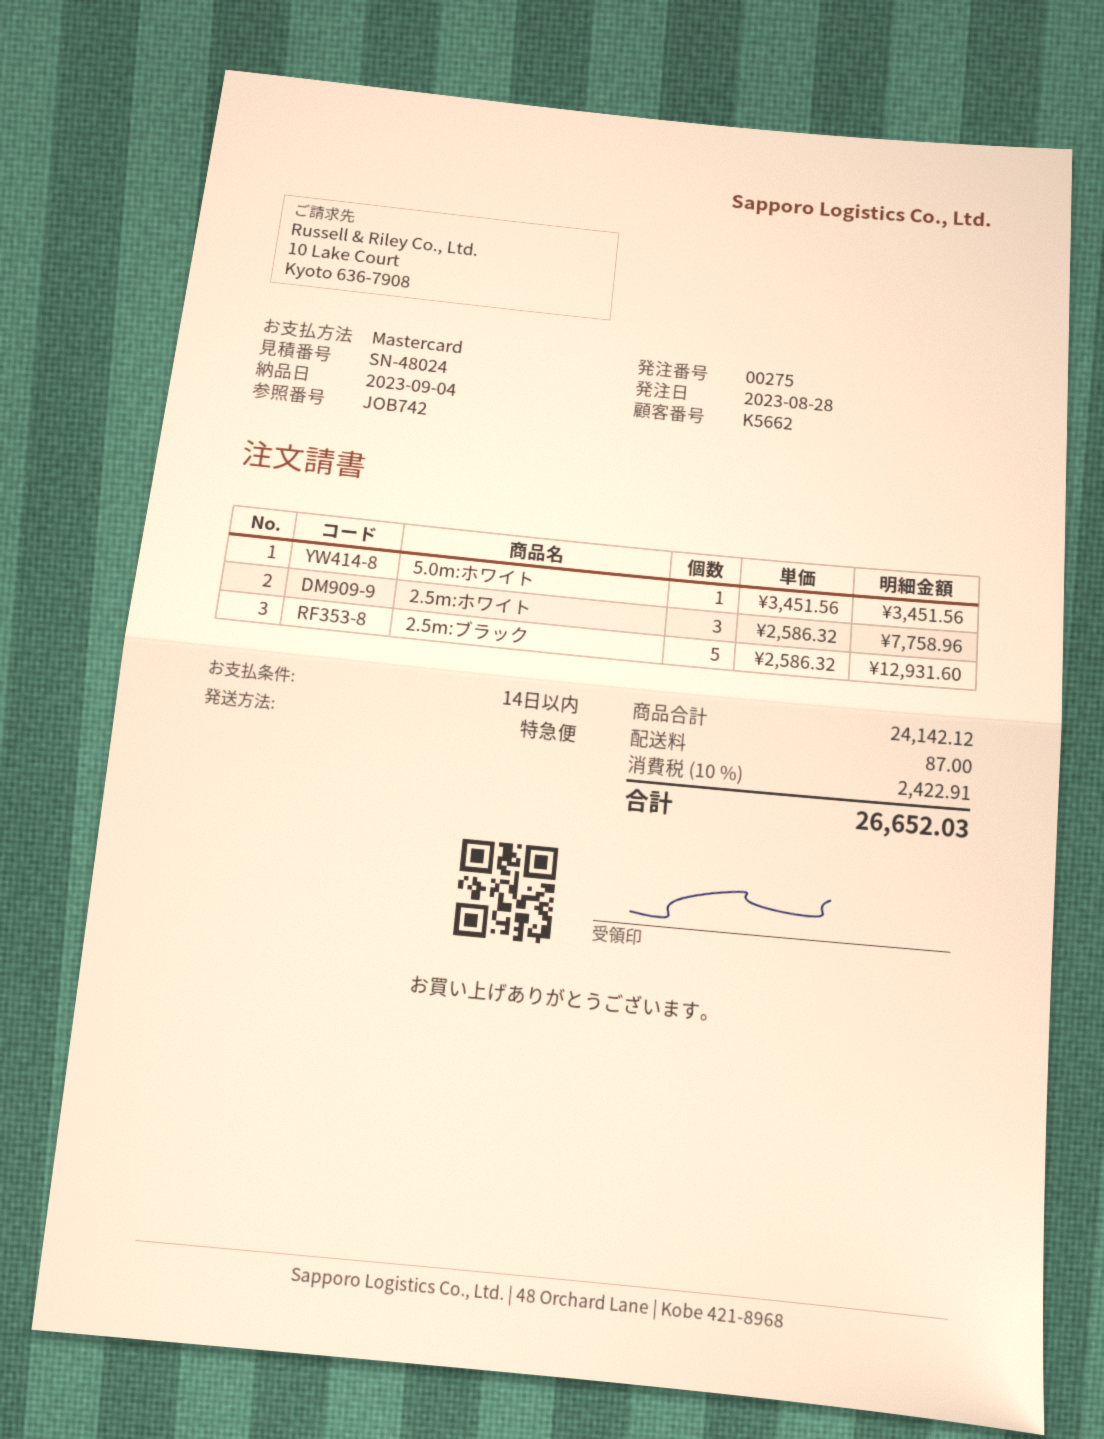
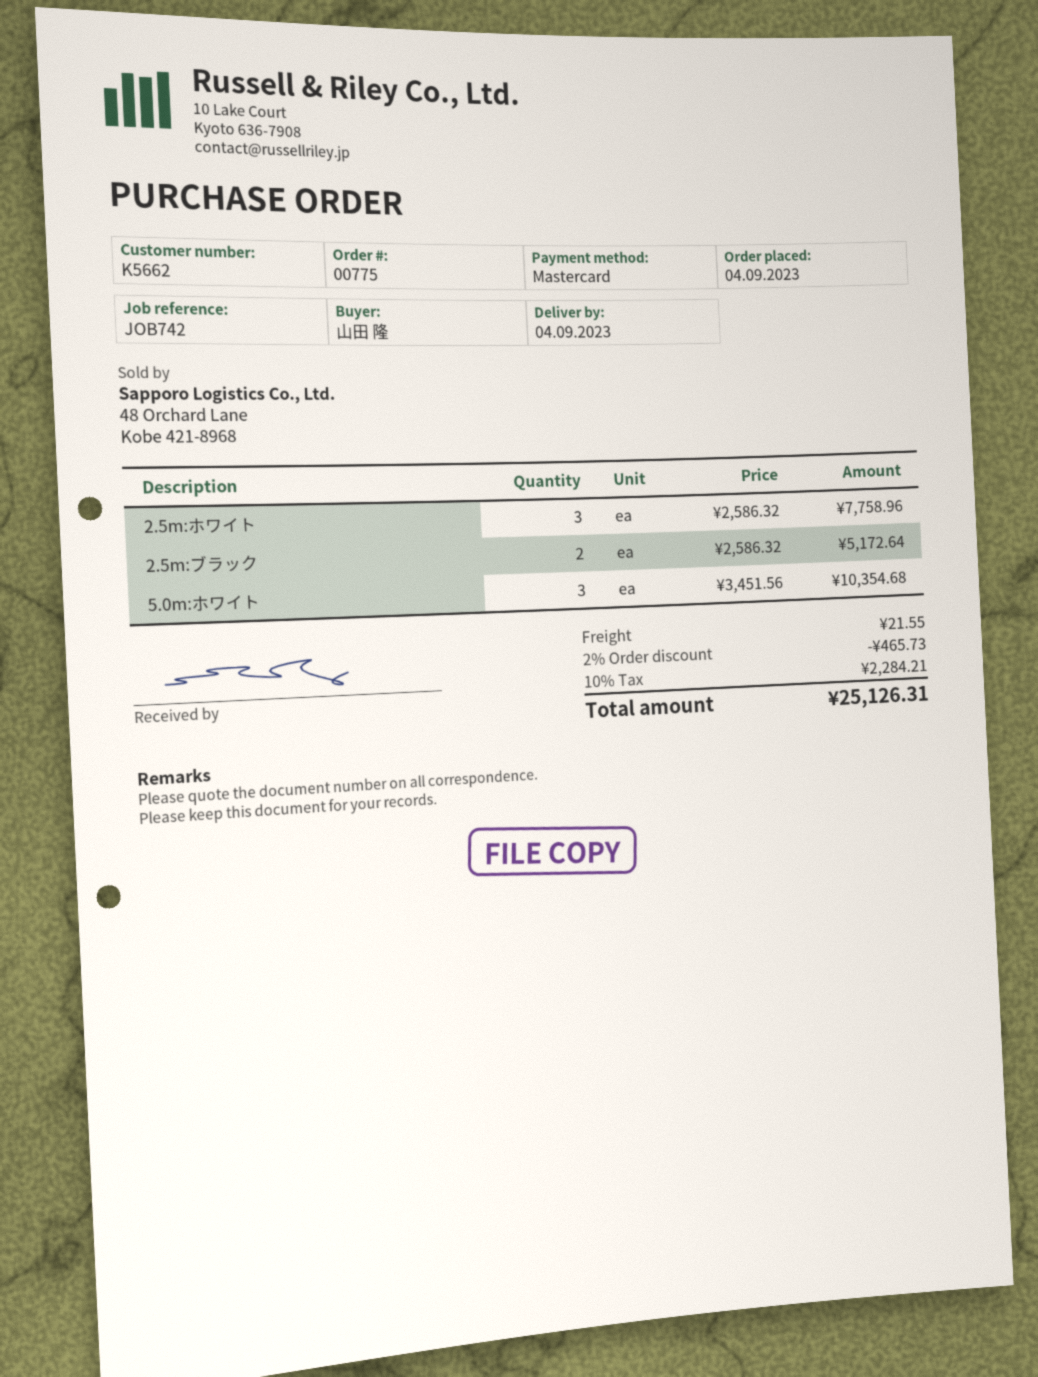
order number: 00275 -> 00775
order date: 2023-08-28 -> 2023-09-04
5.0m:ホワイト: 1 x 3451.56 = 3451.56 -> 3 x 3451.56 = 10354.68
2.5m:ブラック: 5 x 2586.32 = 12931.60 -> 2 x 2586.32 = 5172.64
discount: none -> 2% = 465.73
shipping: 87.00 -> 21.55
tax: 10% = 2422.91 -> 10% = 2284.21
total: 26652.03 -> 25126.31

